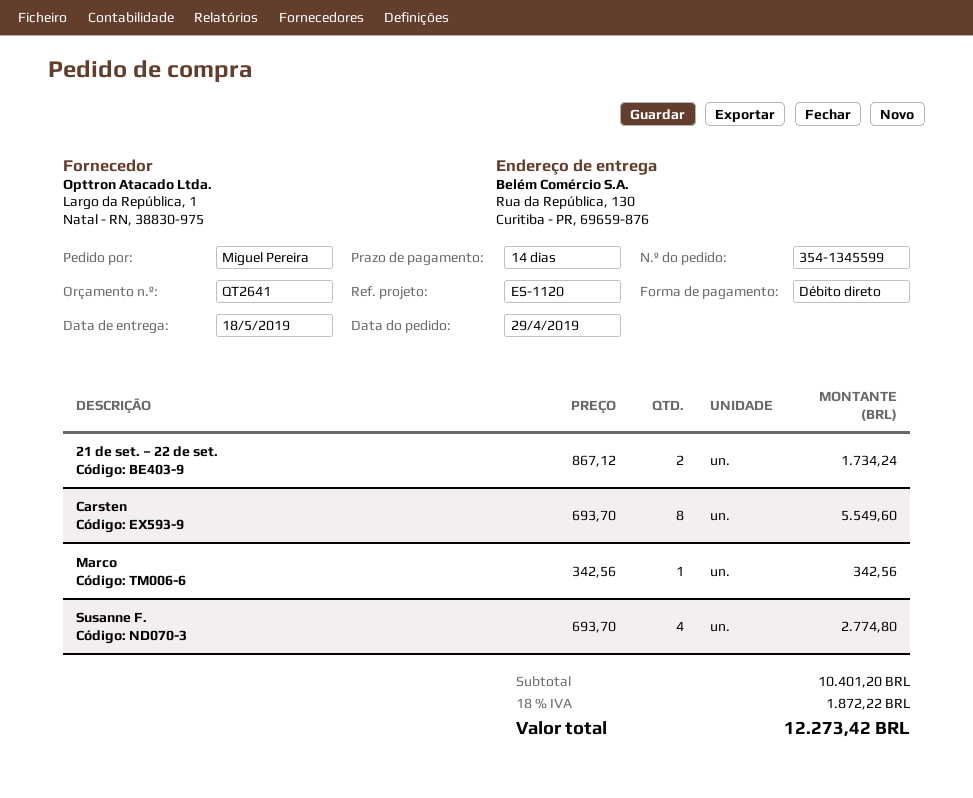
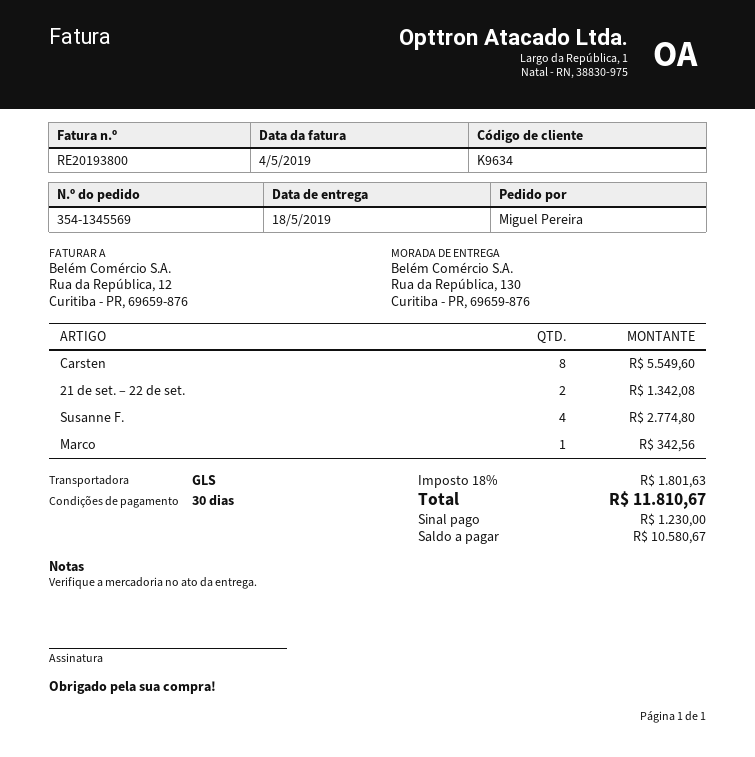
order number: 354-1345599 -> 354-1345569
payment terms: 14 days -> 30 days
21 de set. – 22 de set.: 2 for 1734.24 -> 2 for 1342.08
tax: 18% = 1872.22 -> 18% = 1801.63
total: 12273.42 -> 11810.67

